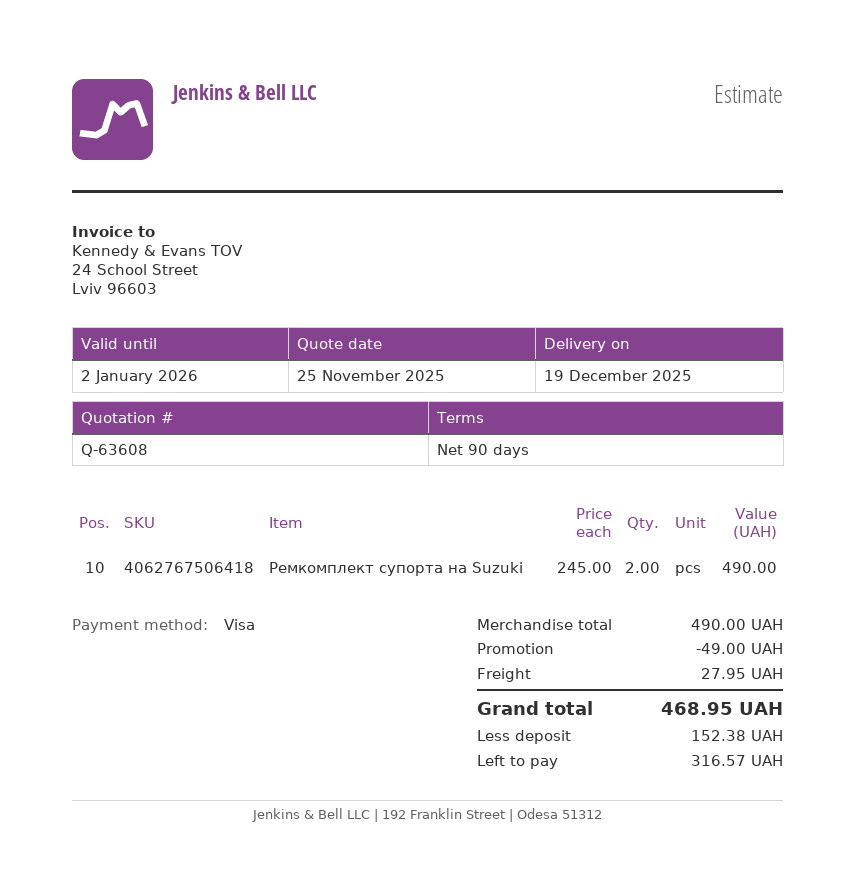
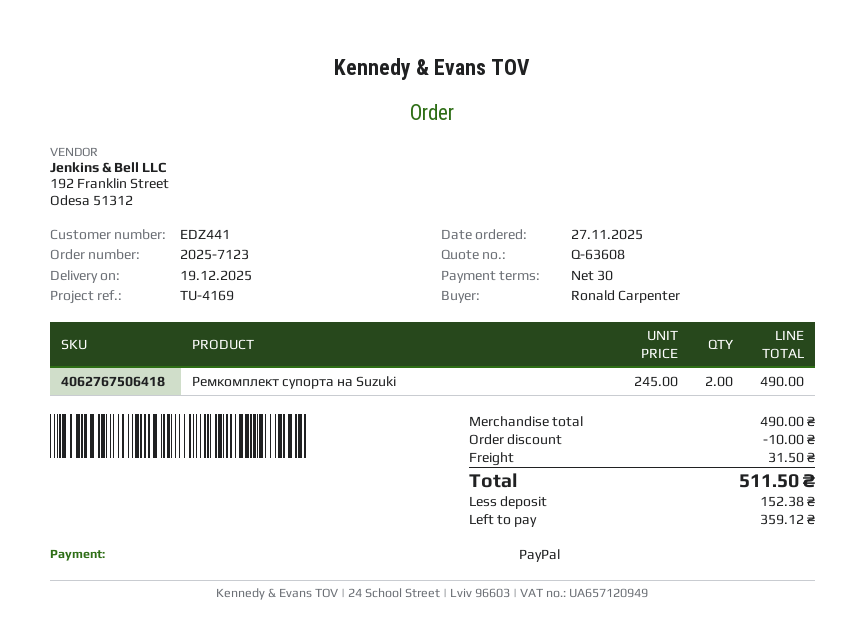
payment terms: 90 days -> 30 days
payment method: Visa -> PayPal
discount: 49.00 -> 10.00
shipping: 27.95 -> 31.50
total: 468.95 -> 511.50
balance: 316.57 -> 359.12

